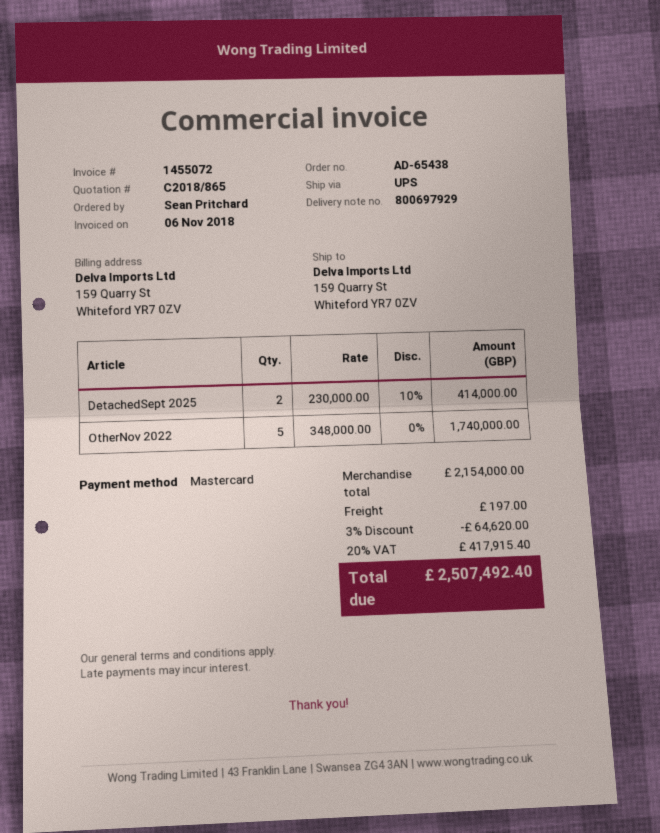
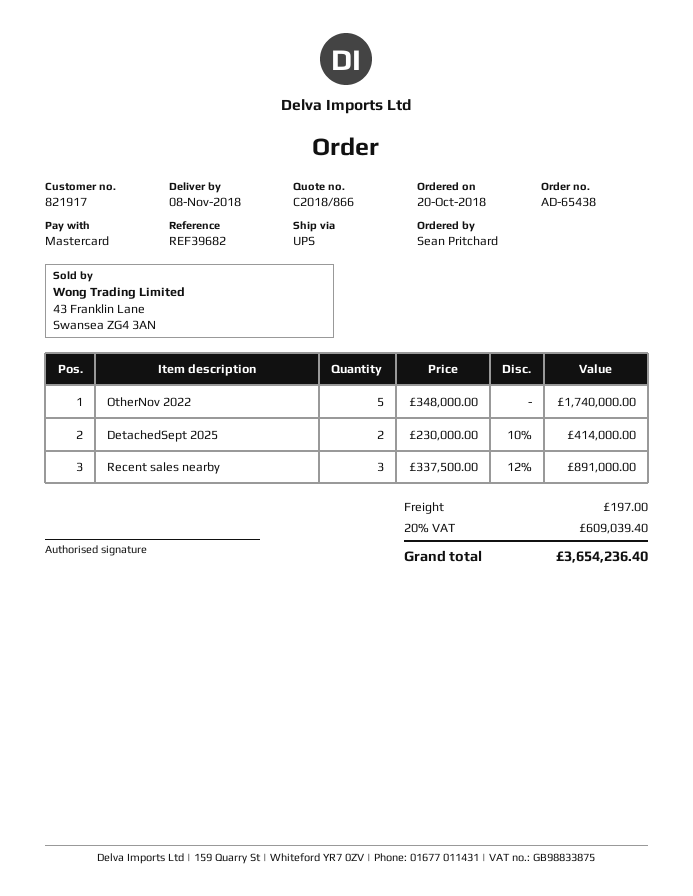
quote number: C2018/865 -> C2018/866
Recent sales nearby: none -> 3 x 337500.00 - 12% = 891000.00
discount: 3% = 64620.00 -> none
tax: 20% = 417915.40 -> 20% = 609039.40
total: 2507492.40 -> 3654236.40

